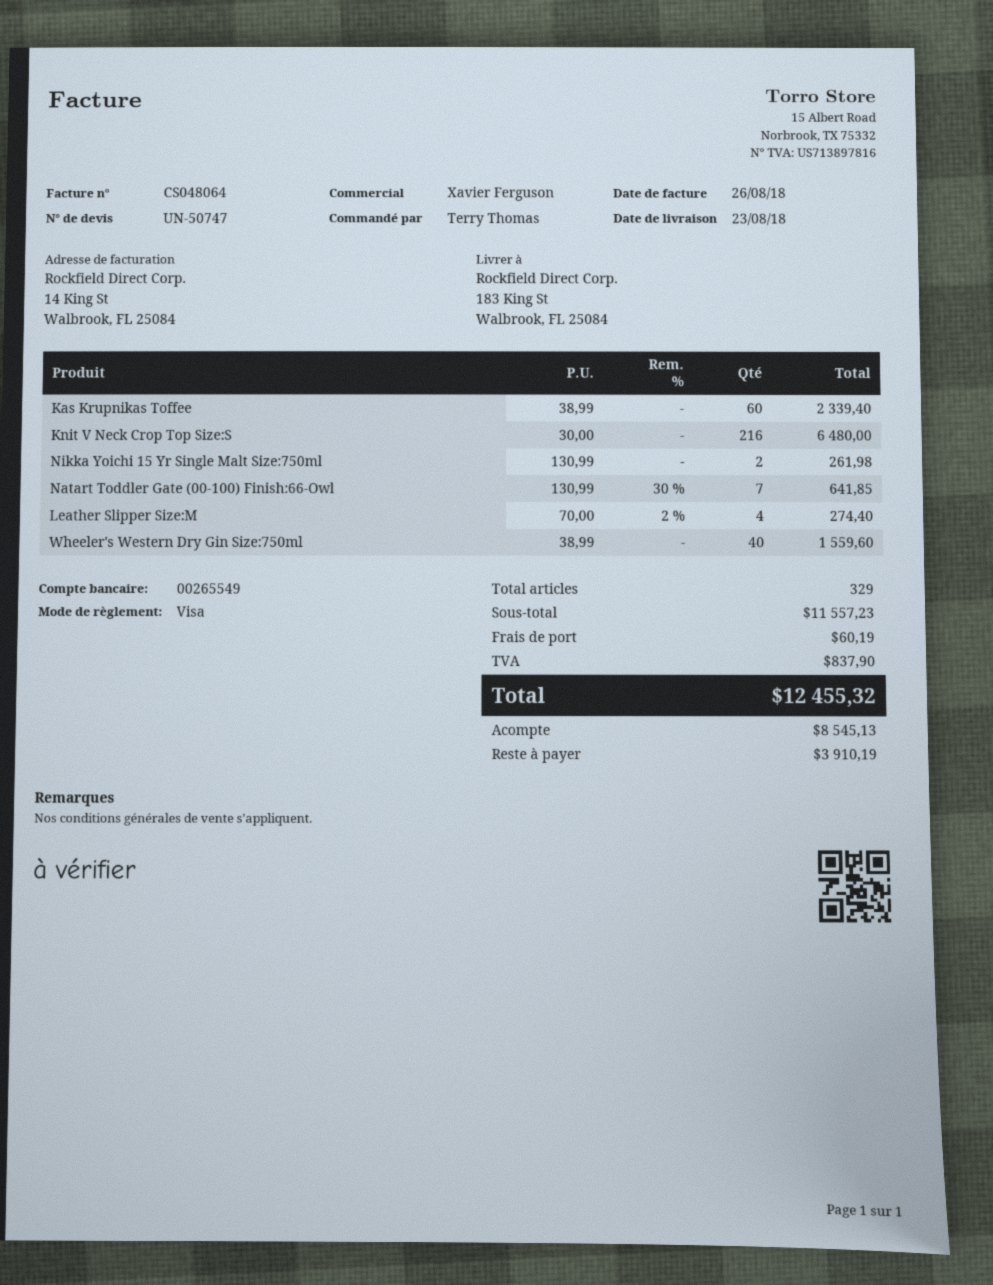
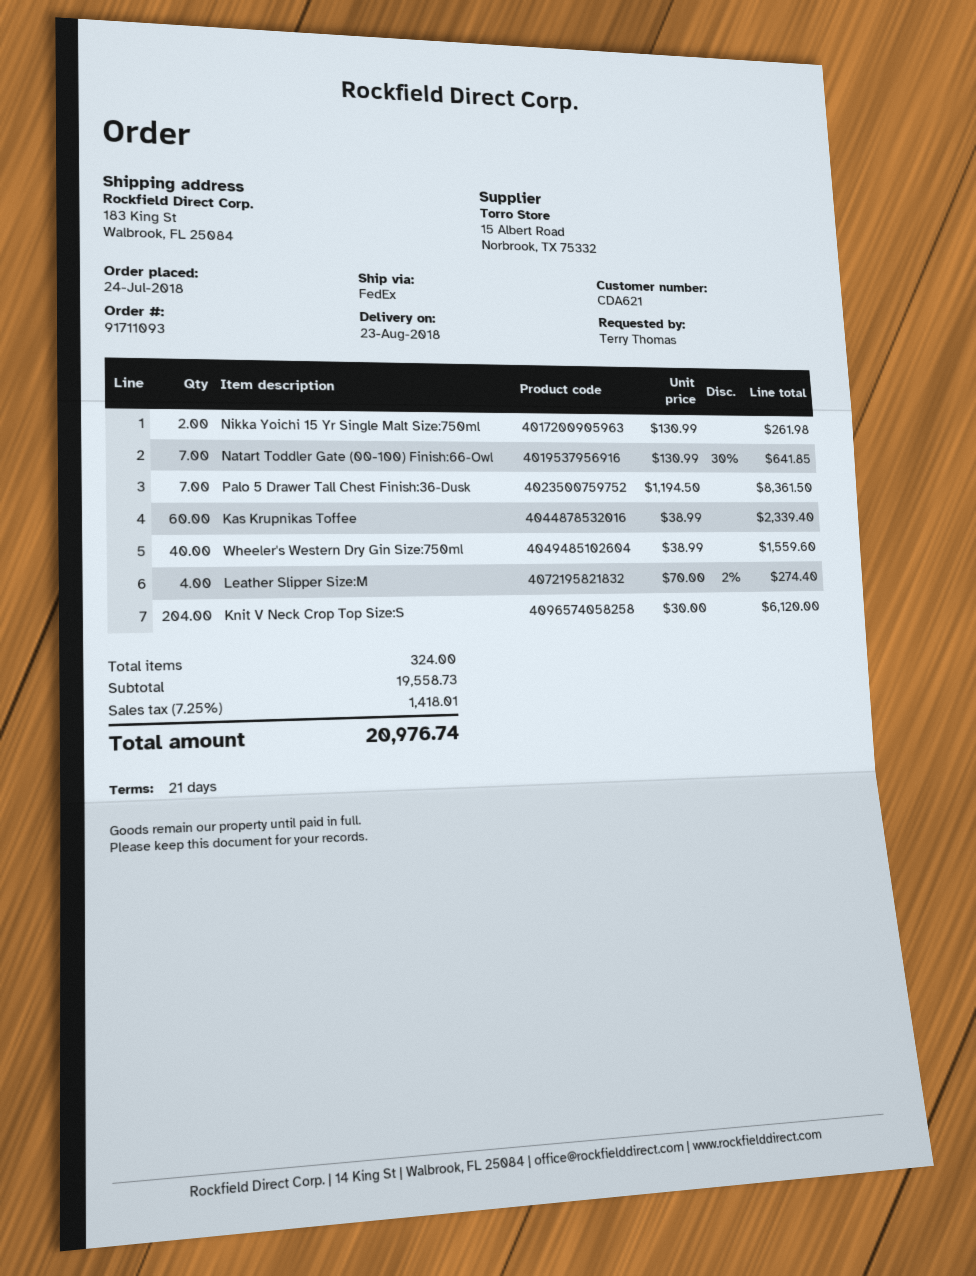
Knit V Neck Crop Top Size:S: 216 x 30.00 = 6480.00 -> 204 x 30.00 = 6120.00
Palo 5 Drawer Tall Chest Finish:36-Dusk: none -> 7 x 1194.50 = 8361.50
total quantity: 329 -> 324
subtotal: 11557.23 -> 19558.73
shipping: 60.19 -> none
tax: 837.90 -> 1418.01
total: 12455.32 -> 20976.74

